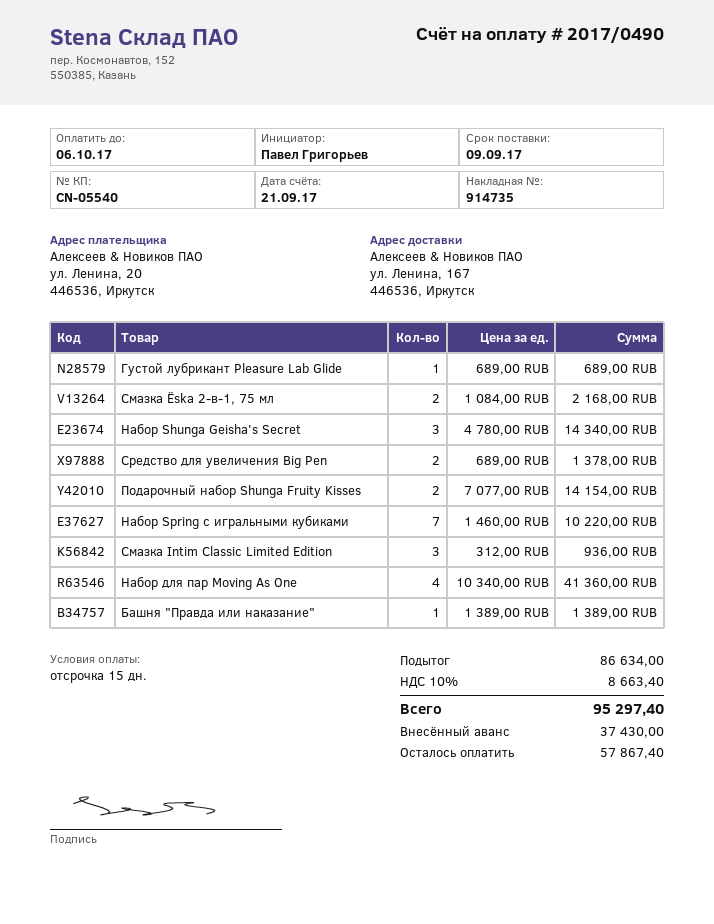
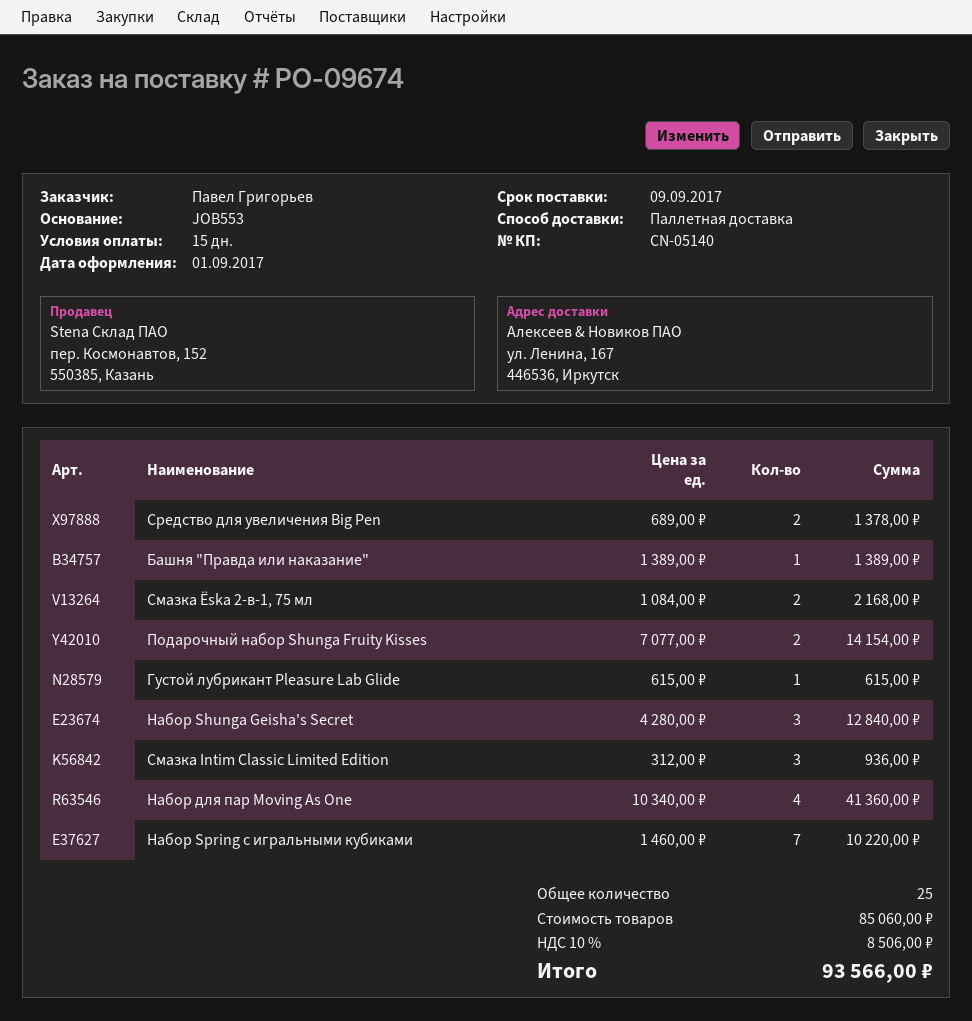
quote number: CN-05540 -> CN-05140
Густой лубрикант Pleasure Lab Glide: 1 x 689.00 = 689.00 -> 1 x 615.00 = 615.00
Набор Shunga Geisha's Secret: 3 x 4780.00 = 14340.00 -> 3 x 4280.00 = 12840.00
subtotal: 86634.00 -> 85060.00
tax: 10% = 8663.40 -> 10% = 8506.00
total: 95297.40 -> 93566.00

